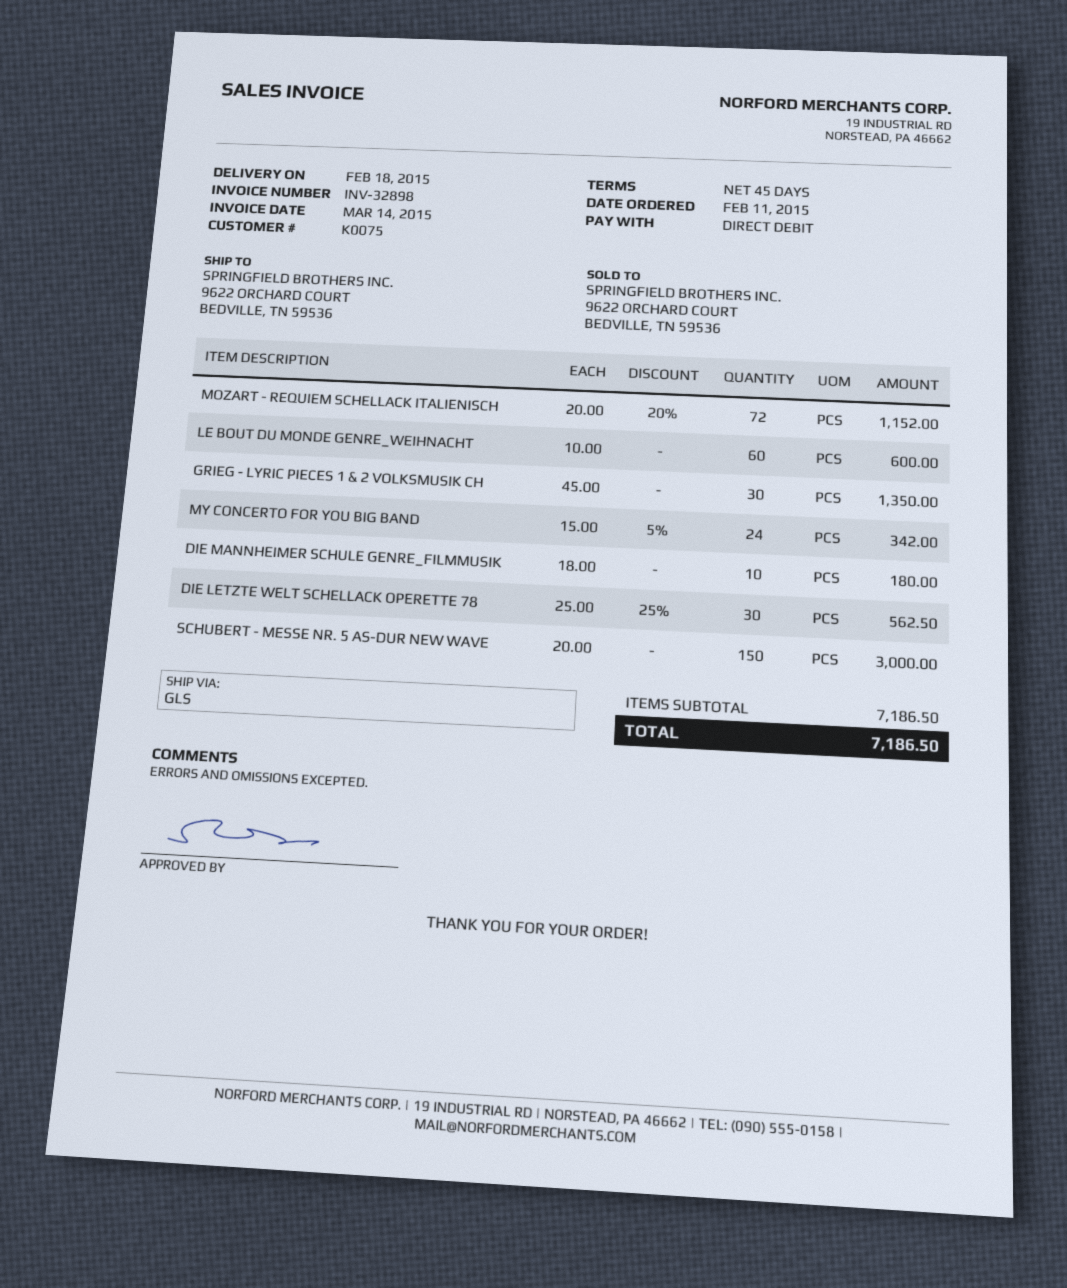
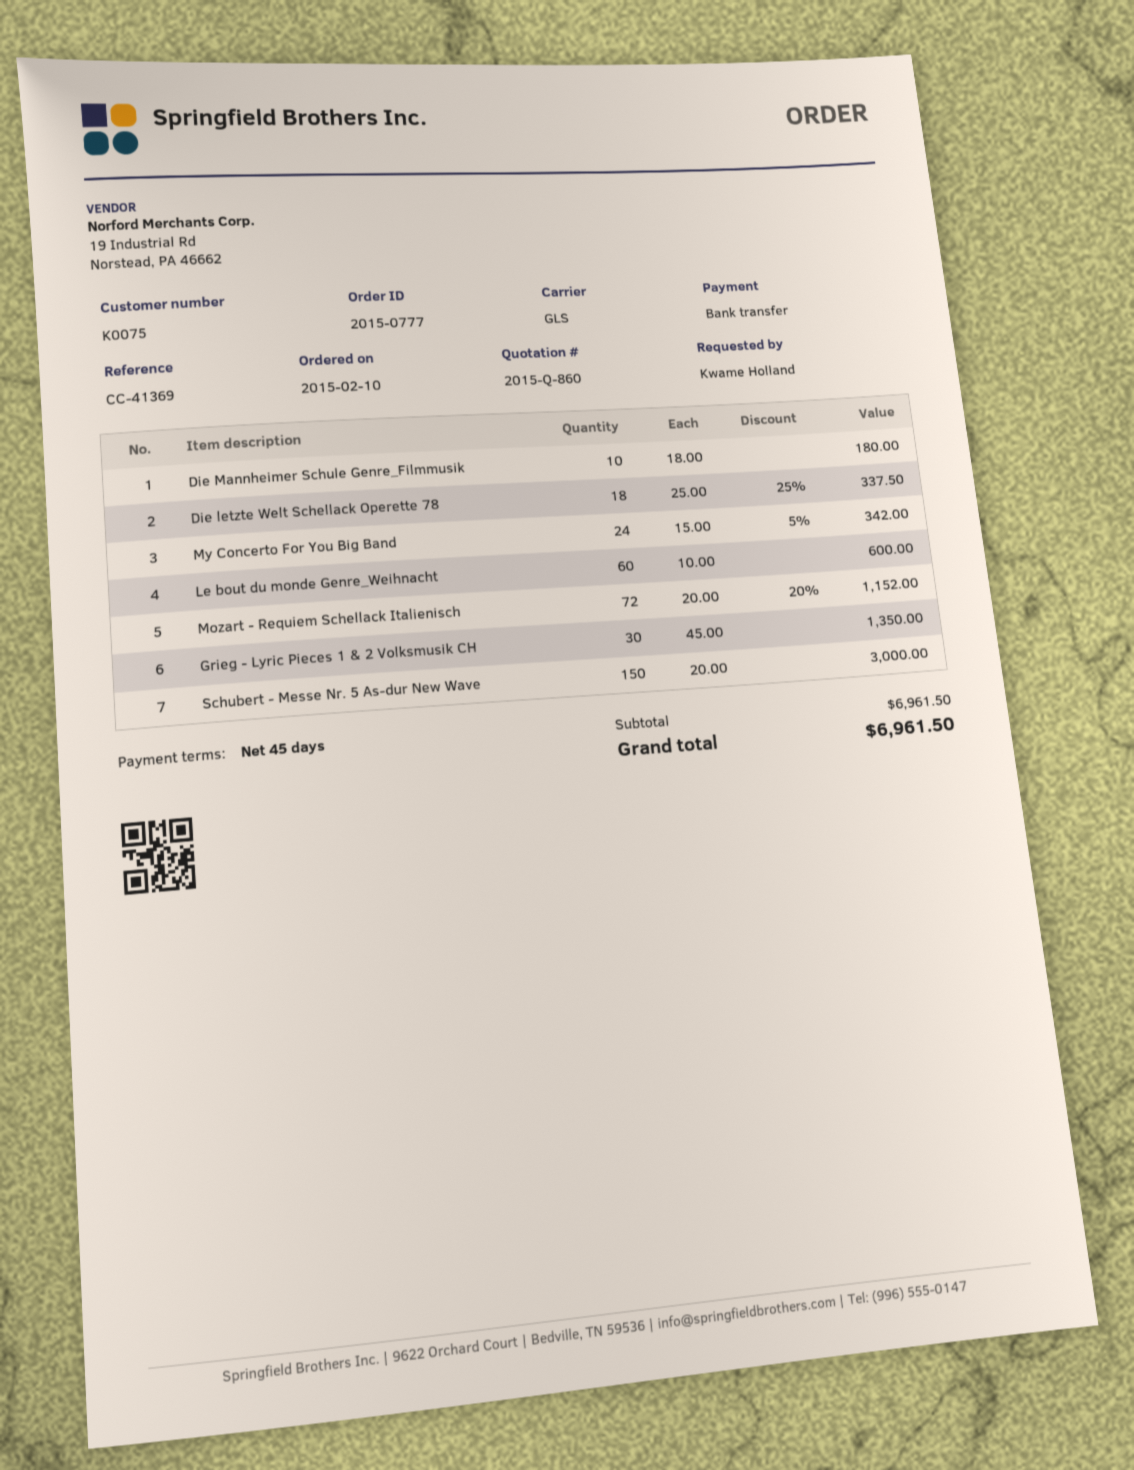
order date: 2015-02-11 -> 2015-02-10
payment method: direct debit -> bank transfer
DIE LETZTE WELT SCHELLACK OPERETTE 78: 30 x 25.00 - 25% = 562.50 -> 18 x 25.00 - 25% = 337.50
subtotal: 7186.50 -> 6961.50
total: 7186.50 -> 6961.50

